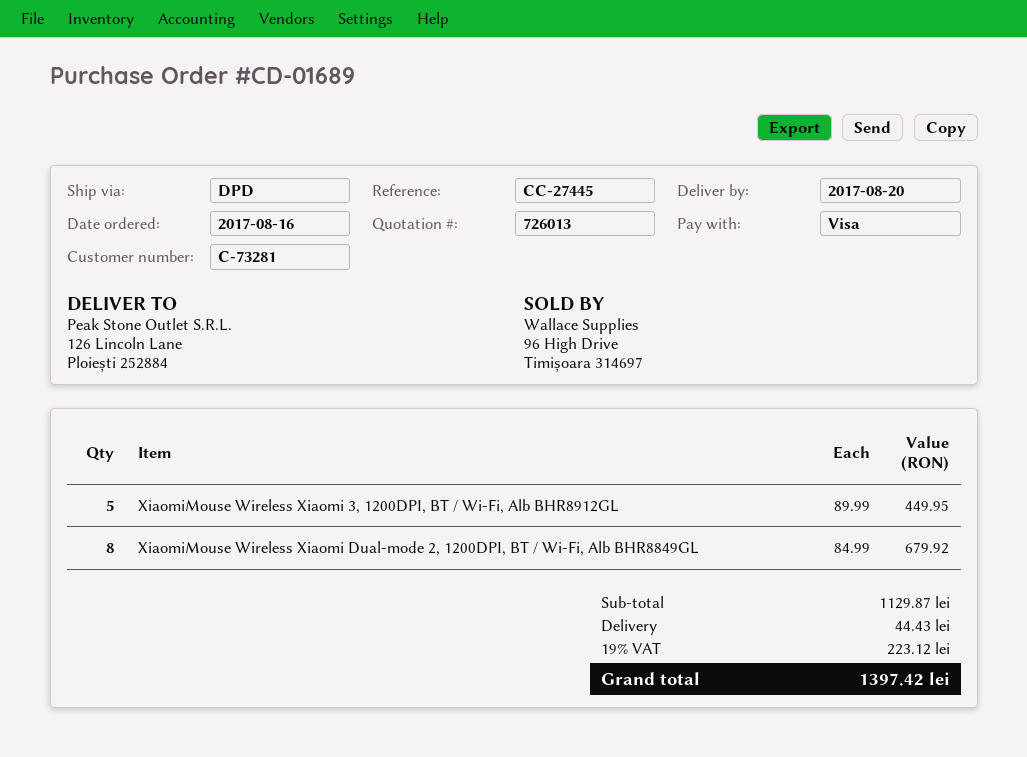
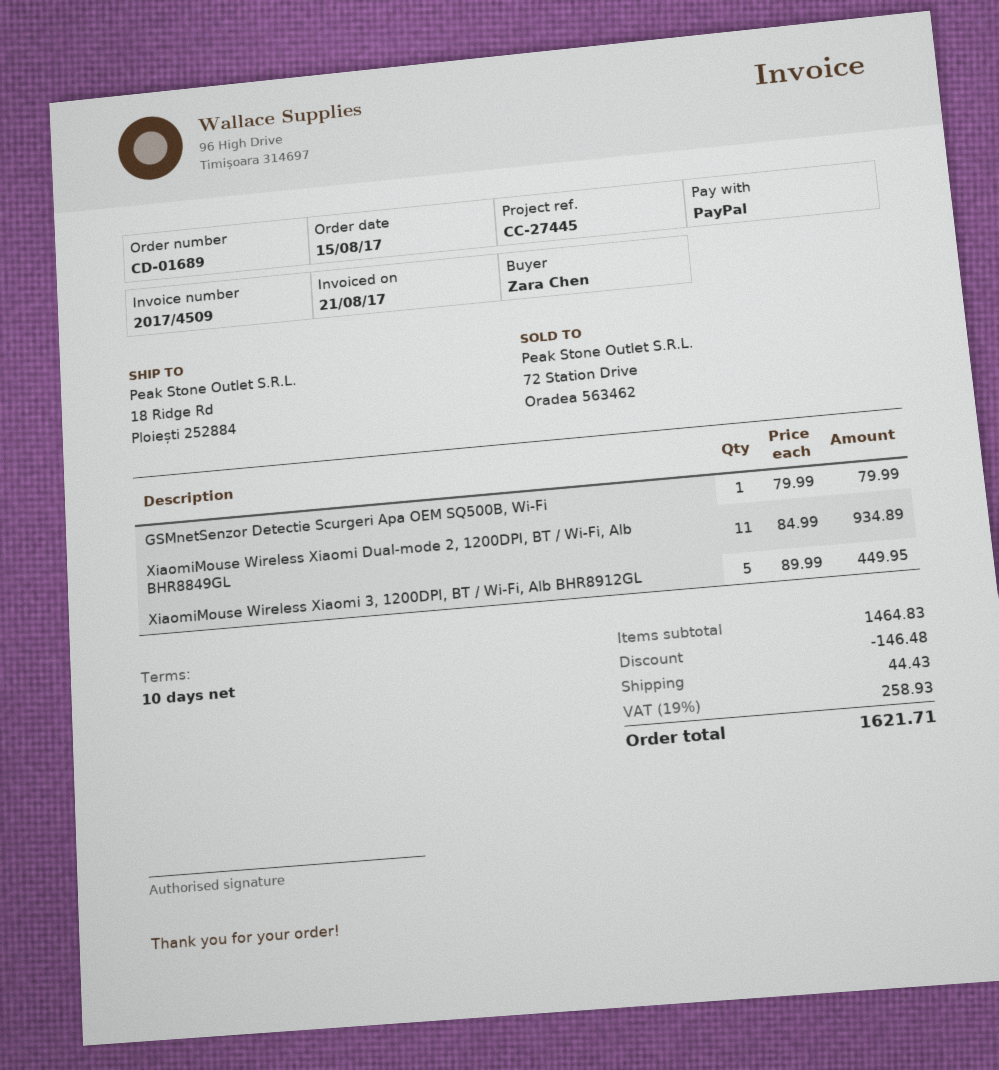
order date: 2017-08-16 -> 2017-08-15
payment method: Visa -> PayPal
ship to: 126 Lincoln Lane, Ploiești 252884 -> 18 Ridge Rd, Ploiești 252884
XiaomiMouse Wireless Xiaomi Dual-mode 2, 1200DPI, BT / Wi-Fi, Alb BHR8849GL: 8 x 84.99 = 679.92 -> 11 x 84.99 = 934.89
GSMnetSenzor Detectie Scurgeri Apa OEM SQ500B, Wi-Fi: none -> 1 x 79.99 = 79.99
subtotal: 1129.87 -> 1464.83
discount: none -> 146.48
tax: 19% = 223.12 -> 19% = 258.93
total: 1397.42 -> 1621.71

